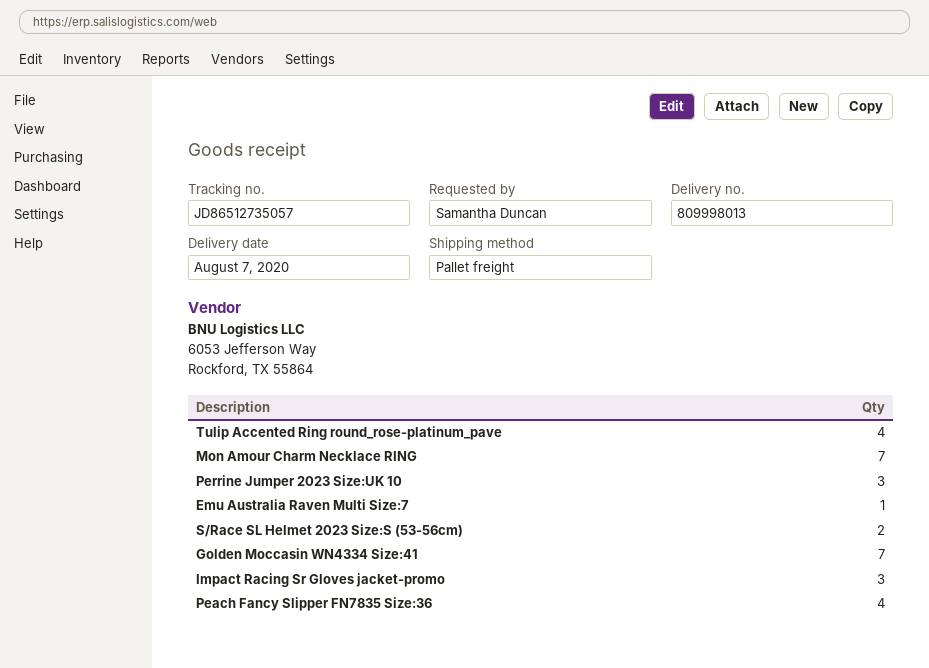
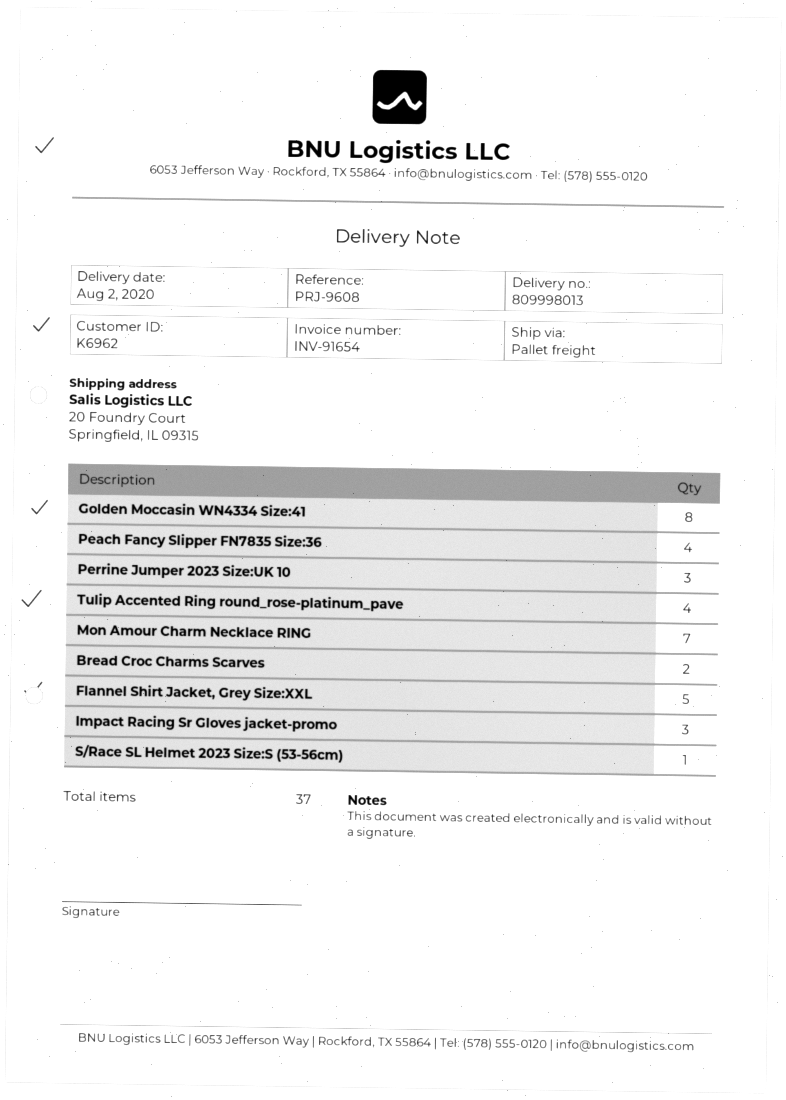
delivery date: 2020-08-07 -> 2020-08-02
Emu Australia Raven Multi Size:7: 1 -> none
S/Race SL Helmet 2023 Size:S (53-56cm): 2 -> 1
Golden Moccasin WN4334 Size:41: 7 -> 8
Bread Croc Charms Scarves: none -> 2
Flannel Shirt Jacket, Grey Size:XXL: none -> 5

